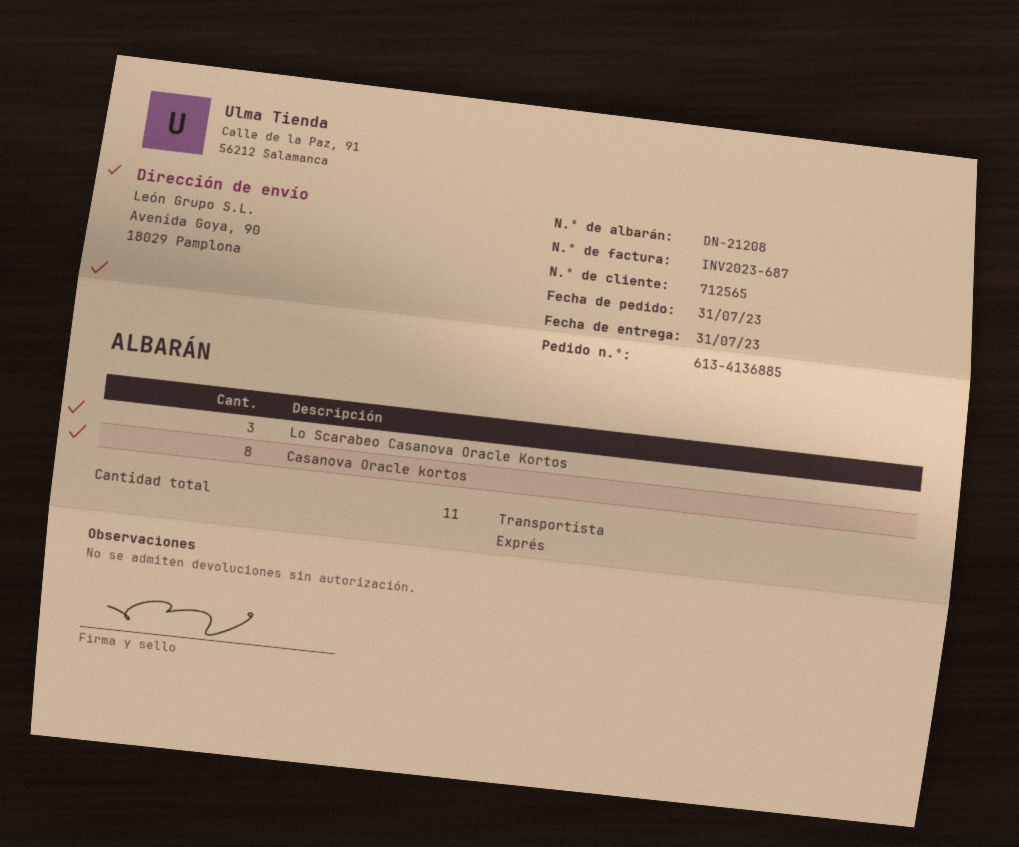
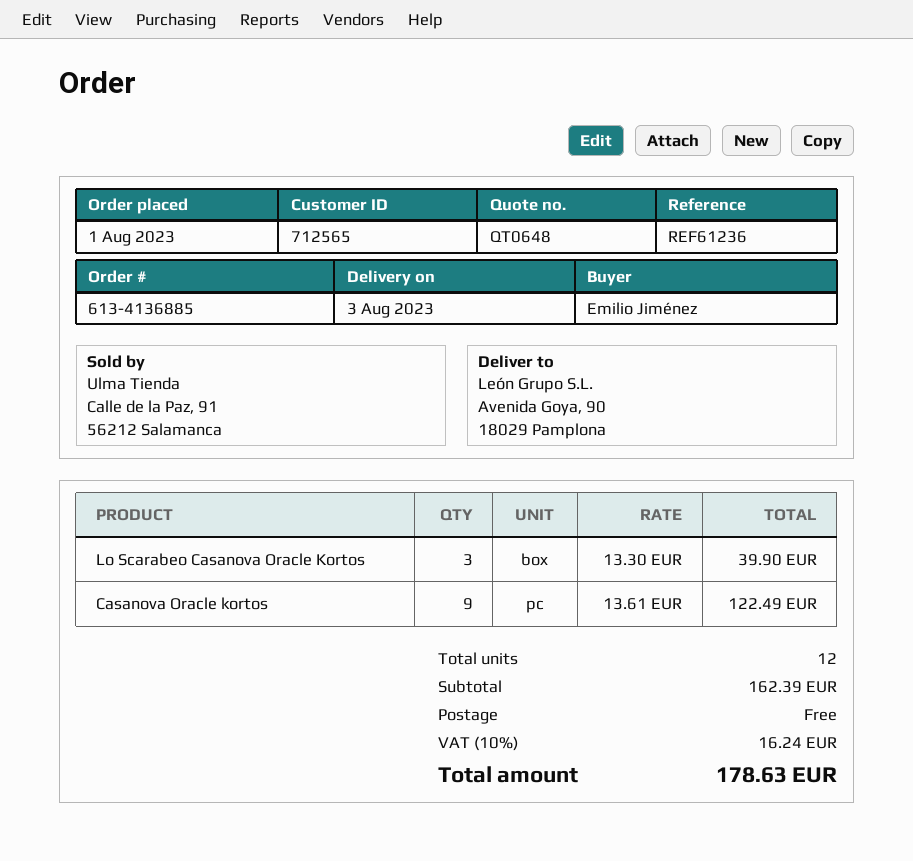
order date: 2023-07-31 -> 2023-08-01
delivery date: 2023-07-31 -> 2023-08-03
Casanova Oracle kortos: 8 -> 9
total quantity: 11 -> 12

